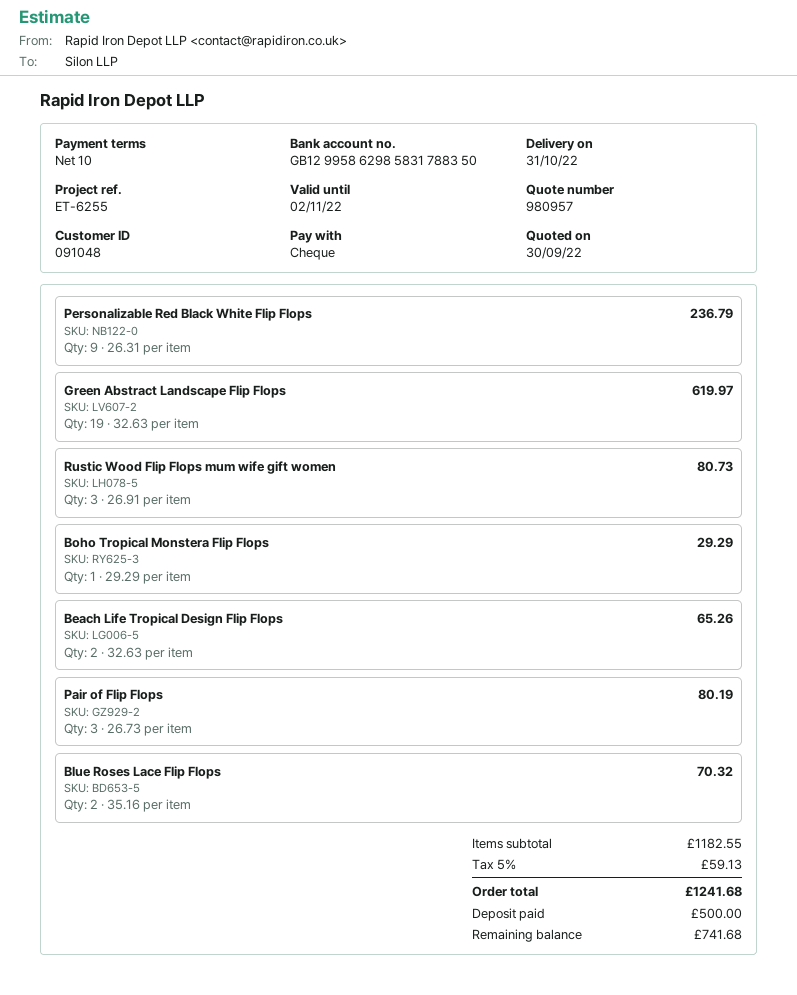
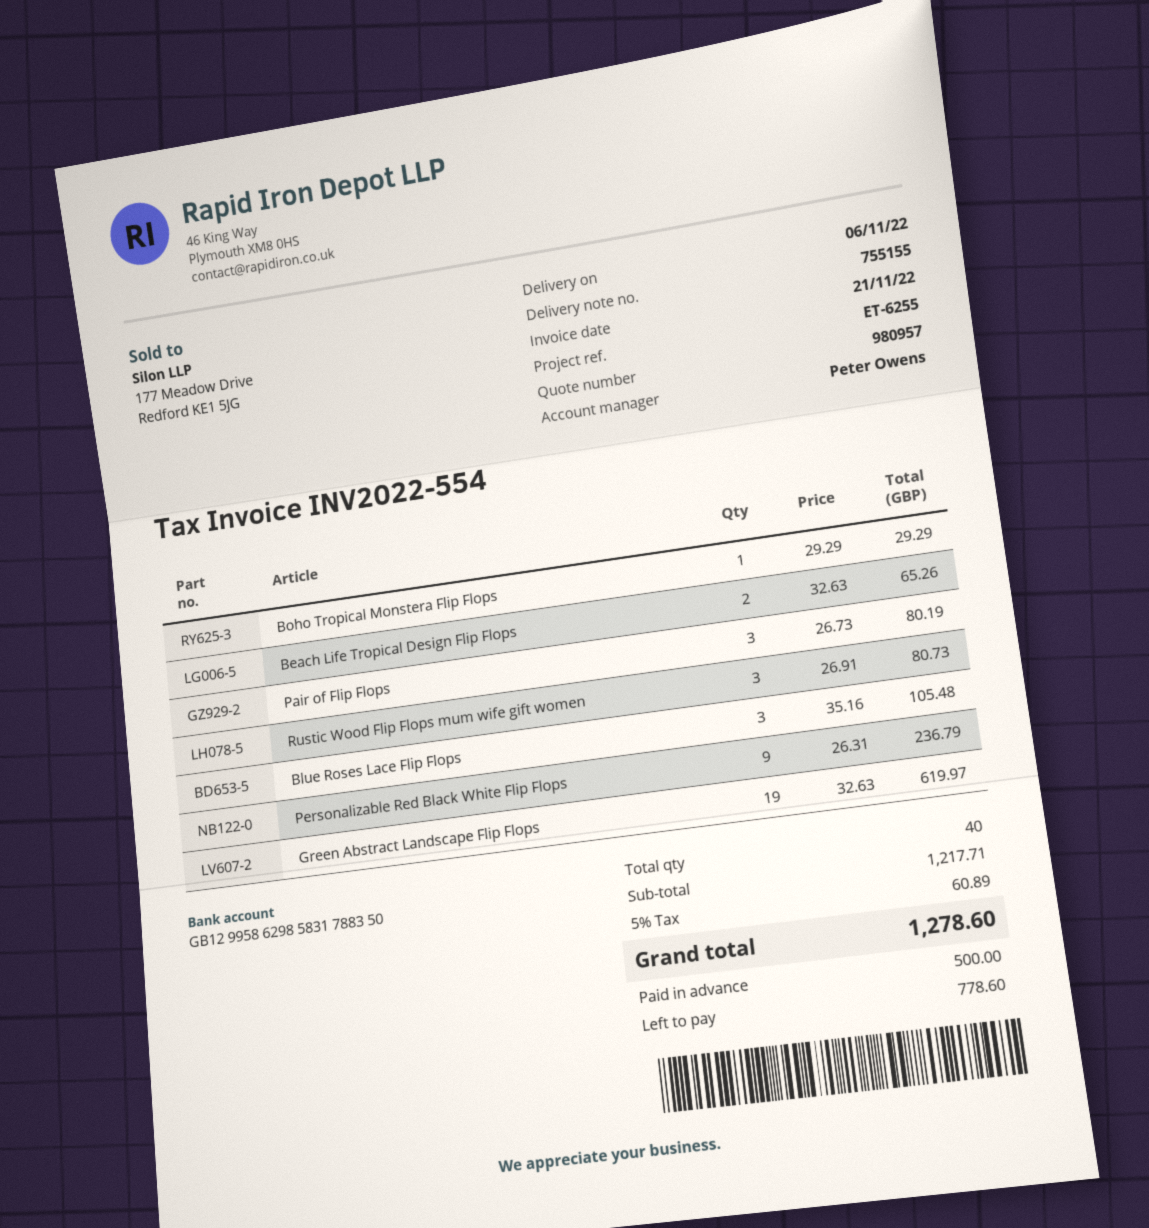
delivery date: 2022-10-31 -> 2022-11-06
Blue Roses Lace Flip Flops: 2 x 35.16 = 70.32 -> 3 x 35.16 = 105.48
subtotal: 1182.55 -> 1217.71
tax: 5% = 59.13 -> 5% = 60.89
total: 1241.68 -> 1278.60
balance: 741.68 -> 778.60

